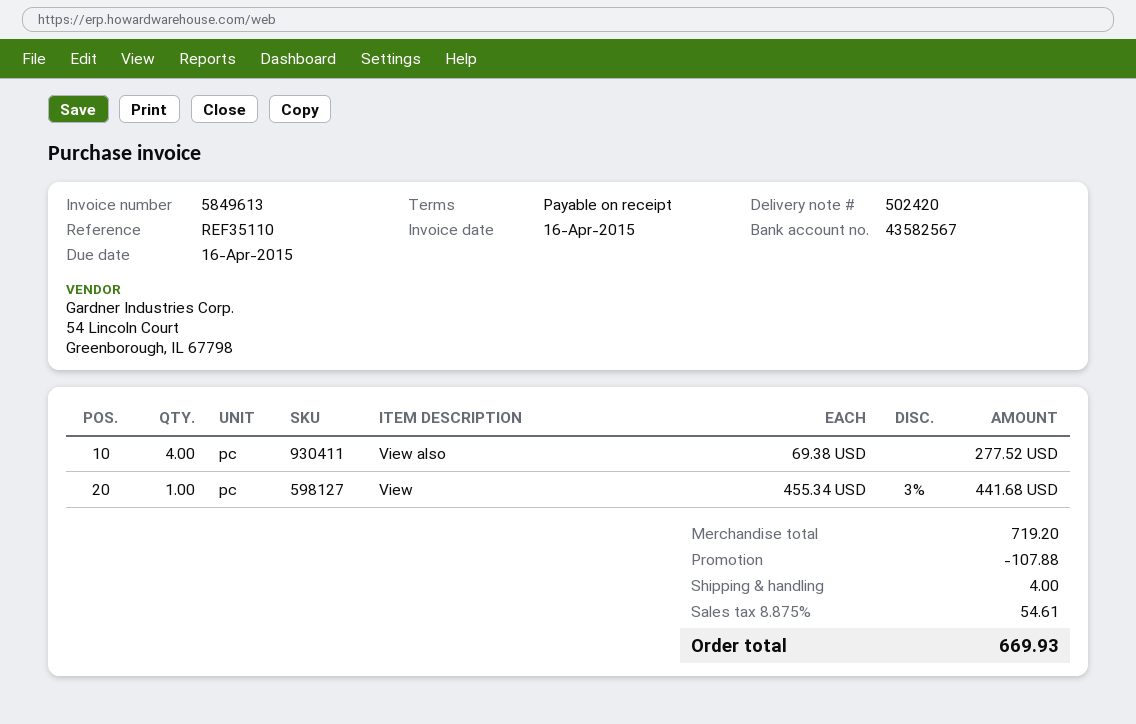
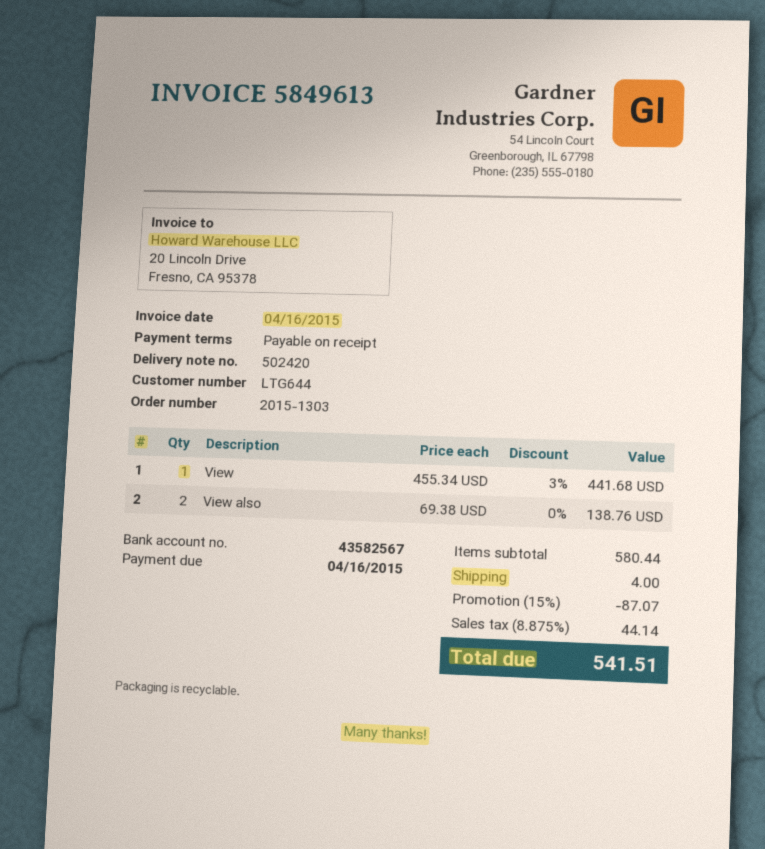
View also: 4 x 69.38 = 277.52 -> 2 x 69.38 = 138.76
subtotal: 719.20 -> 580.44
discount: 107.88 -> 87.07
tax: 8.875% = 54.61 -> 8.875% = 44.14
total: 669.93 -> 541.51

